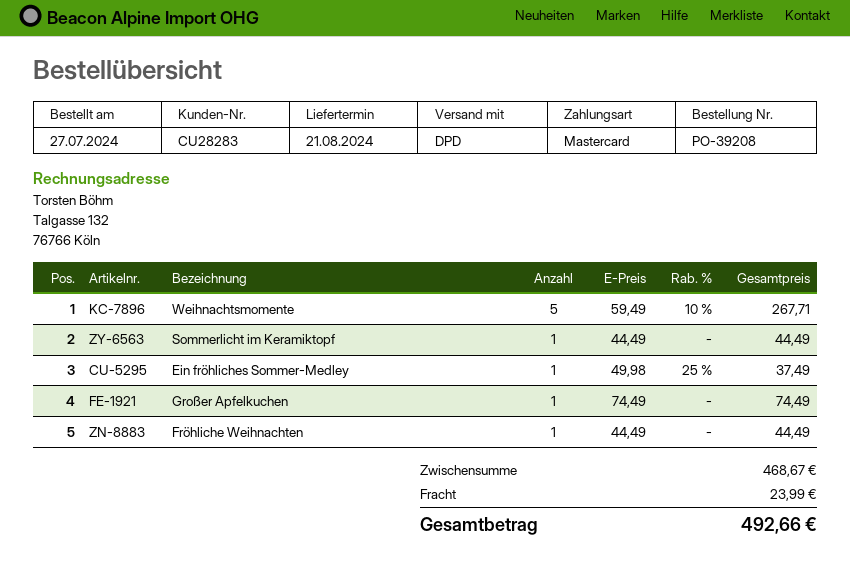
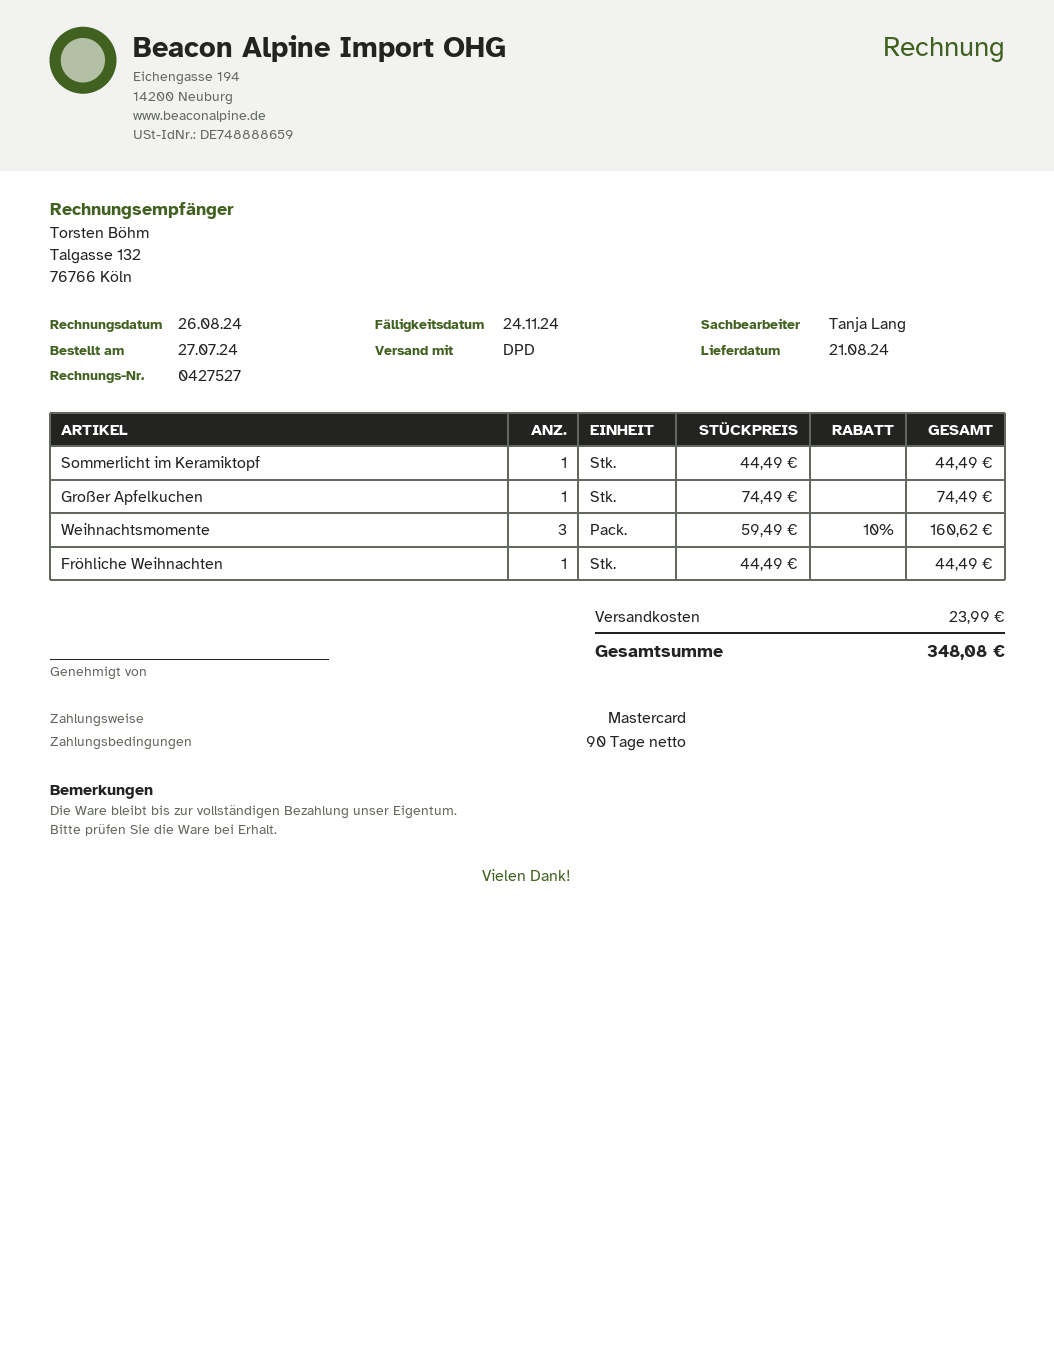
Weihnachtsmomente: 5 x 59.49 - 10% = 267.71 -> 3 x 59.49 - 10% = 160.62
Ein fröhliches Sommer-Medley: 1 x 49.98 - 25% = 37.49 -> none
total: 492.66 -> 348.08

